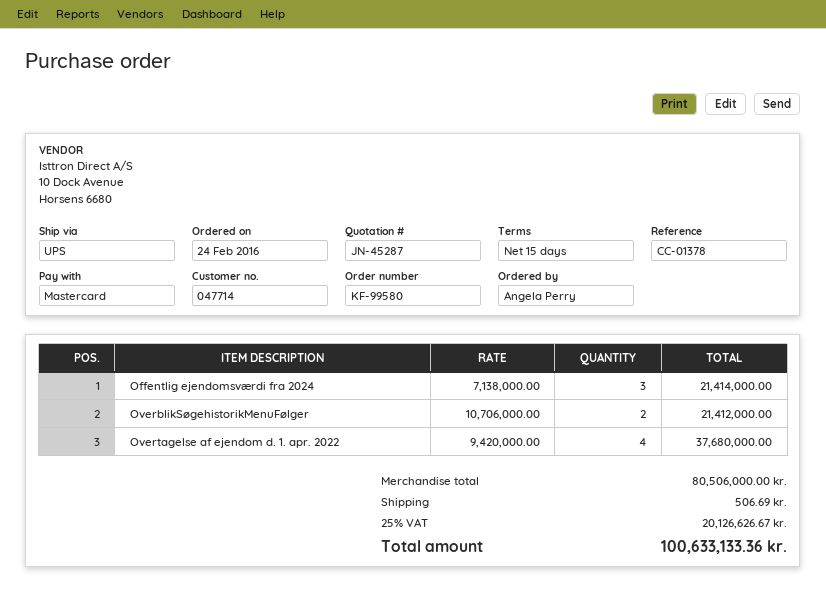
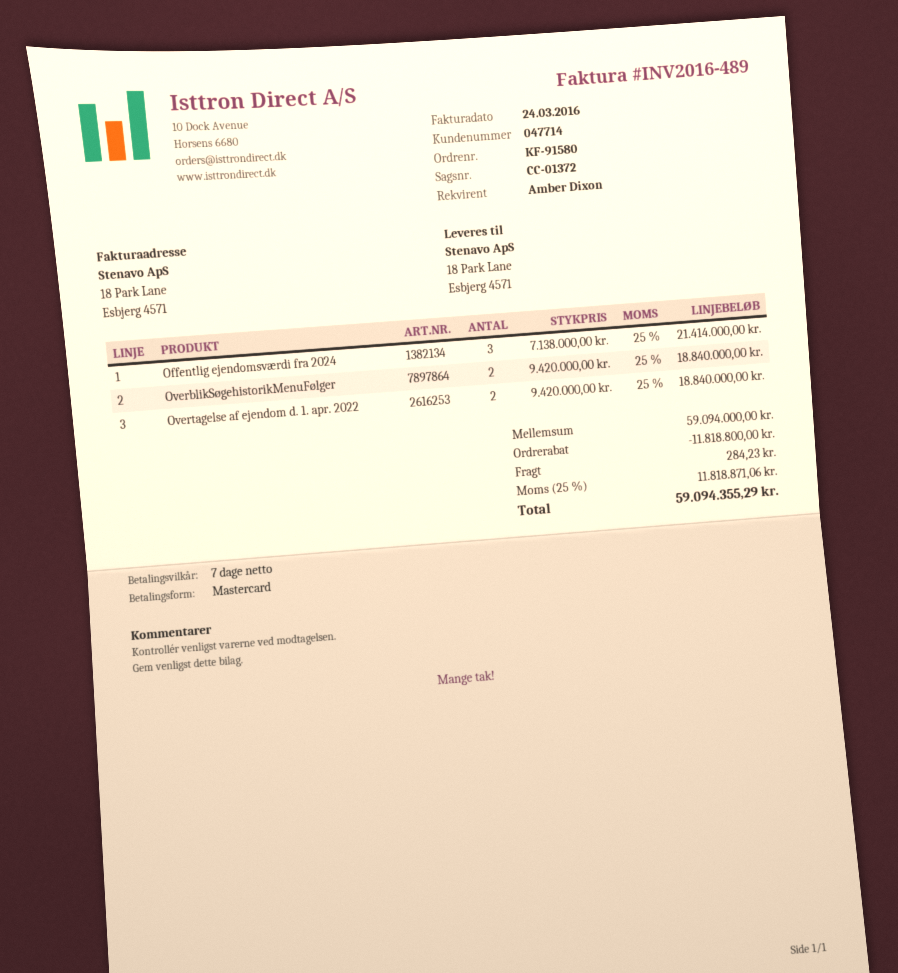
order number: KF-99580 -> KF-91580
payment terms: 15 days -> 7 days
reference: CC-01378 -> CC-01372
ordered by: Angela Perry -> Amber Dixon
OverblikSøgehistorikMenuFølger: 2 x 10706000.00 = 21412000.00 -> 2 x 9420000.00 = 18840000.00
Overtagelse af ejendom d. 1. apr. 2022: 4 x 9420000.00 = 37680000.00 -> 2 x 9420000.00 = 18840000.00
subtotal: 80506000.00 -> 59094000.00
discount: none -> 11818800.00
shipping: 506.69 -> 284.23
tax: 25% = 20126626.67 -> 25% = 11818871.06
total: 100633133.36 -> 59094355.29

